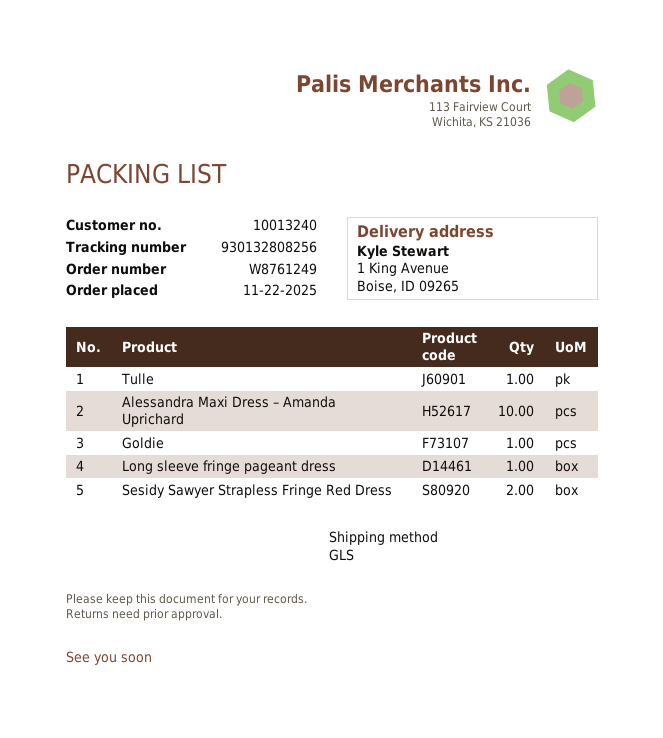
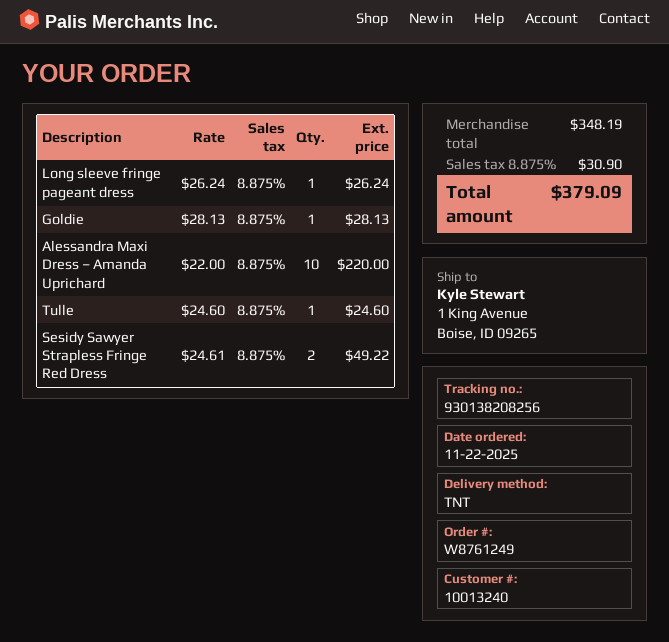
shipping method: GLS -> TNT
tracking number: 930132808256 -> 930138208256

